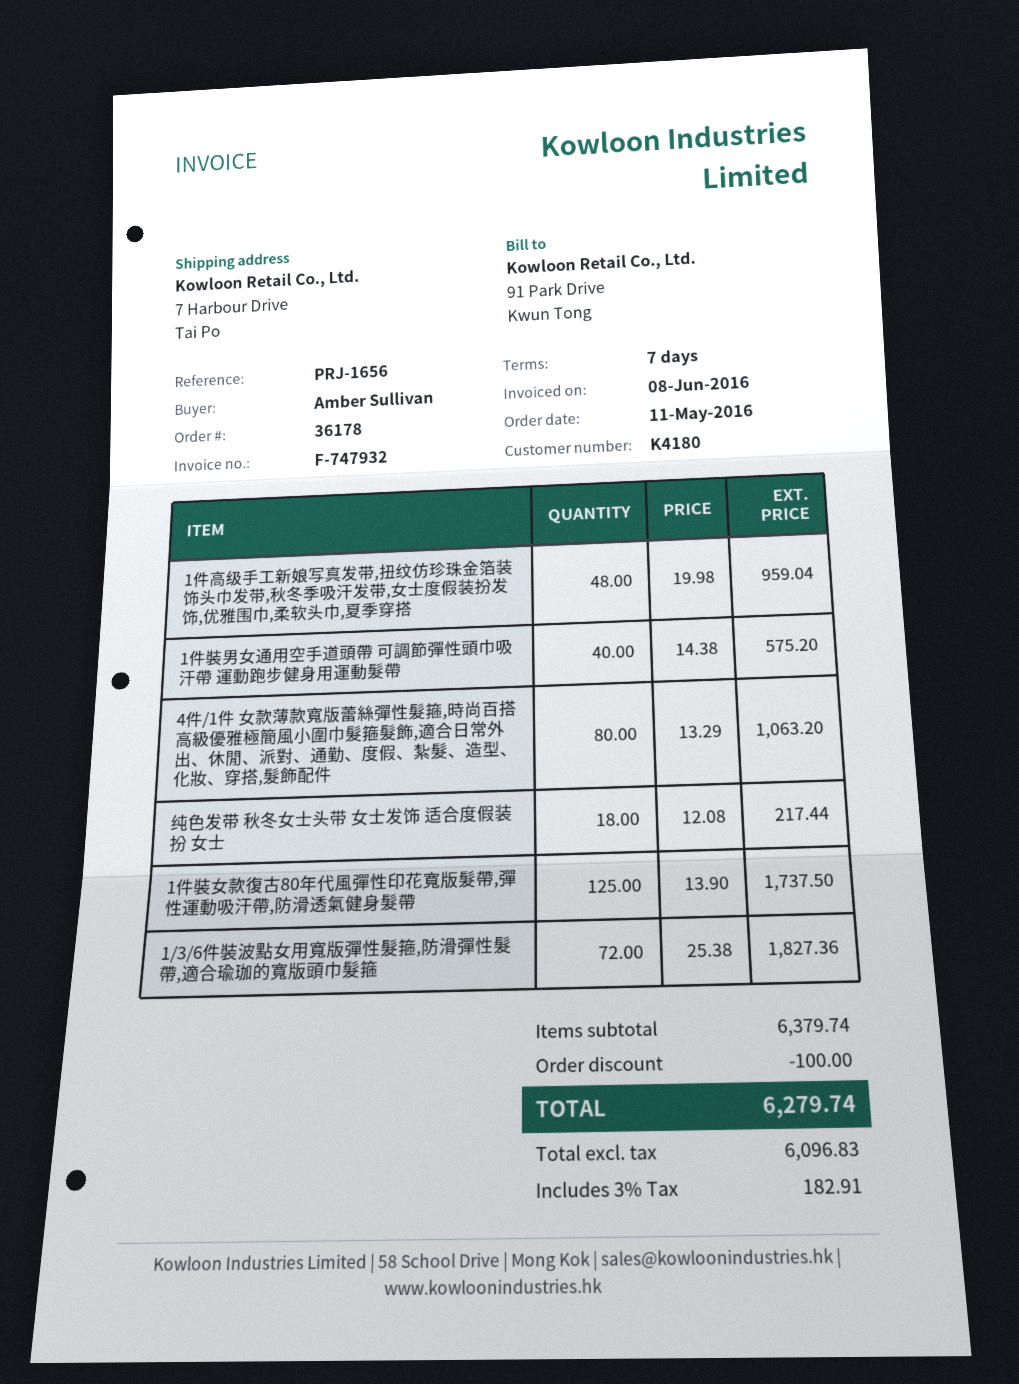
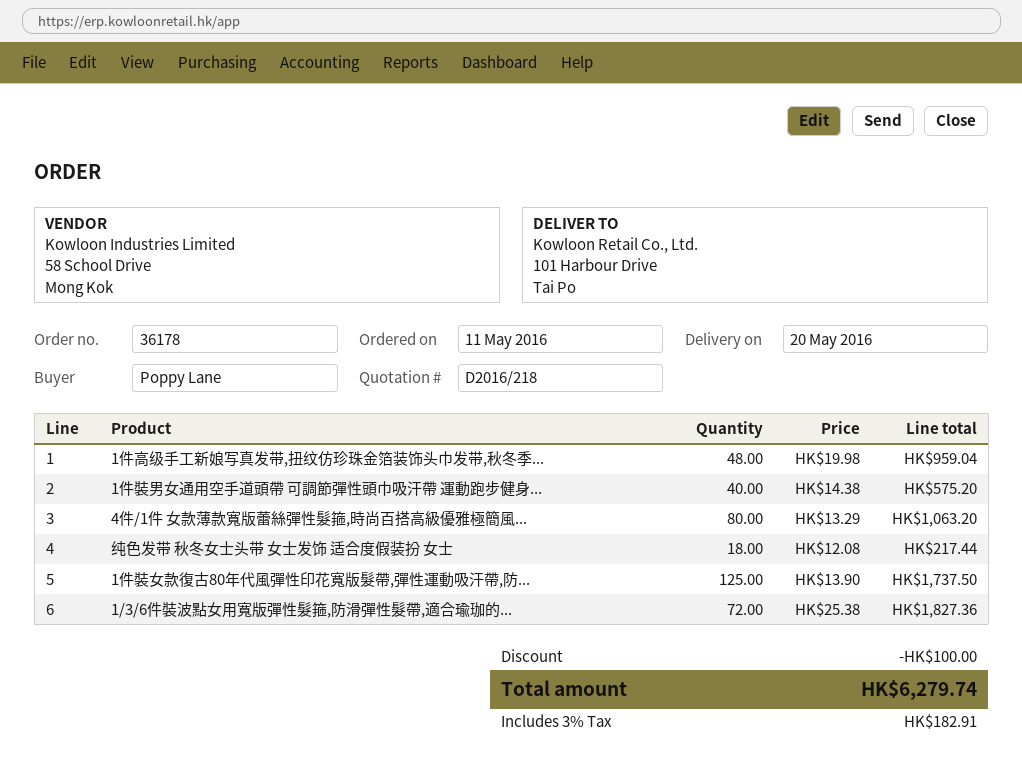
ordered by: Amber Sullivan -> Poppy Lane
ship to: 7 Harbour Drive, Tai Po -> 101 Harbour Drive, Tai Po

